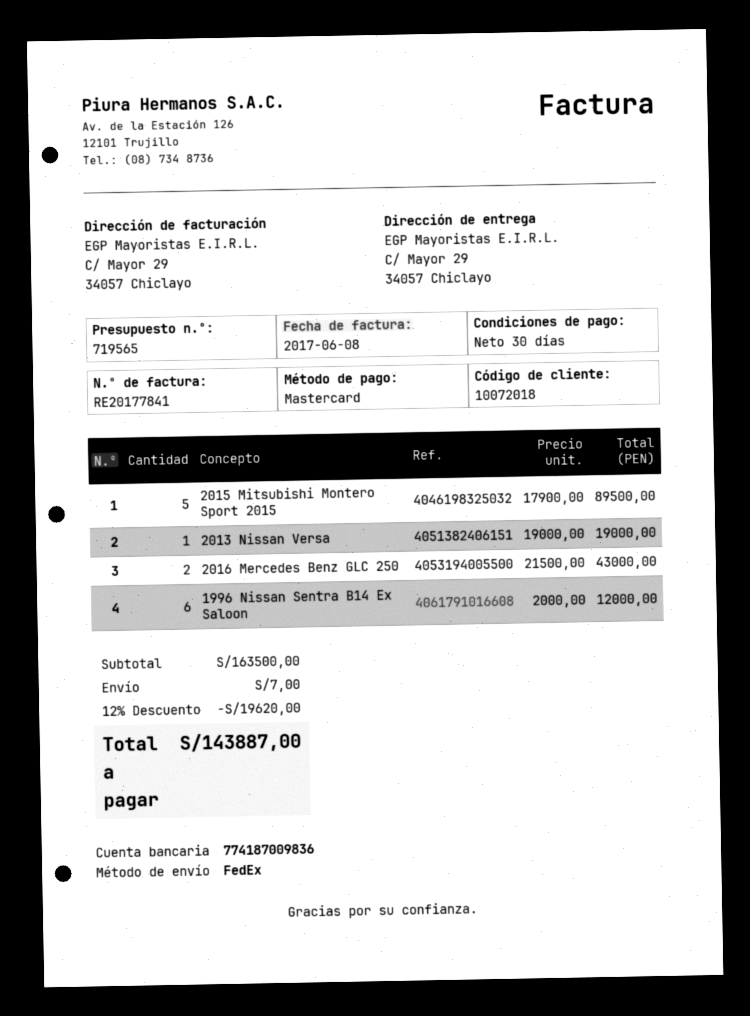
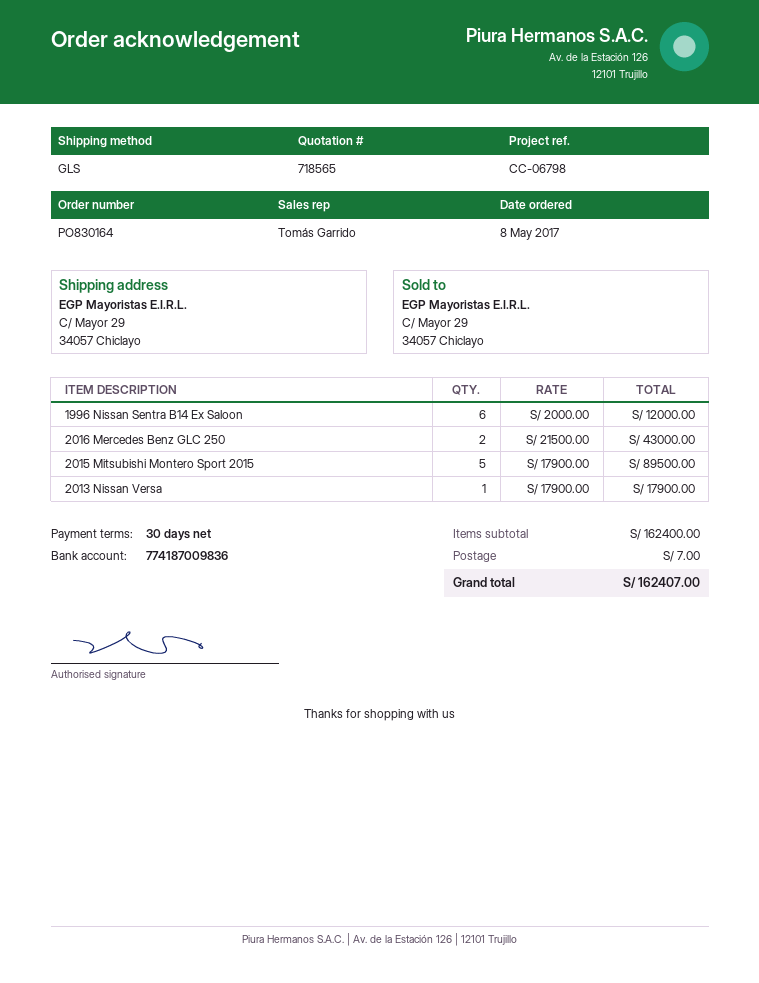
quote number: 719565 -> 718565
shipping method: FedEx -> GLS
2013 Nissan Versa: 1 x 19000.00 = 19000.00 -> 1 x 17900.00 = 17900.00
subtotal: 163500.00 -> 162400.00
discount: 12% = 19620.00 -> none
total: 143887.00 -> 162407.00

